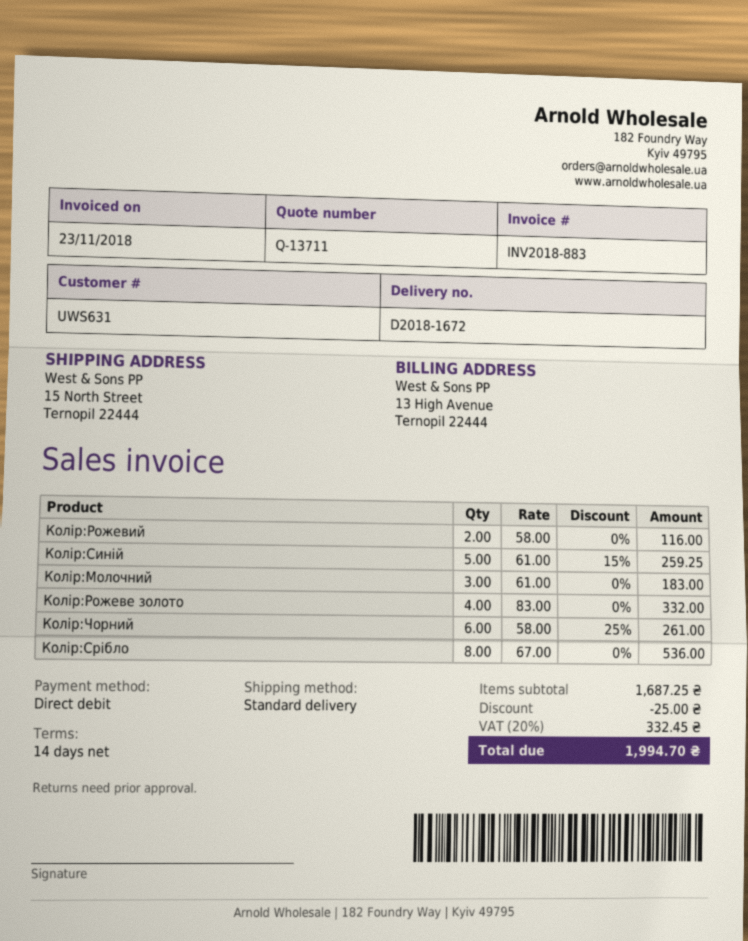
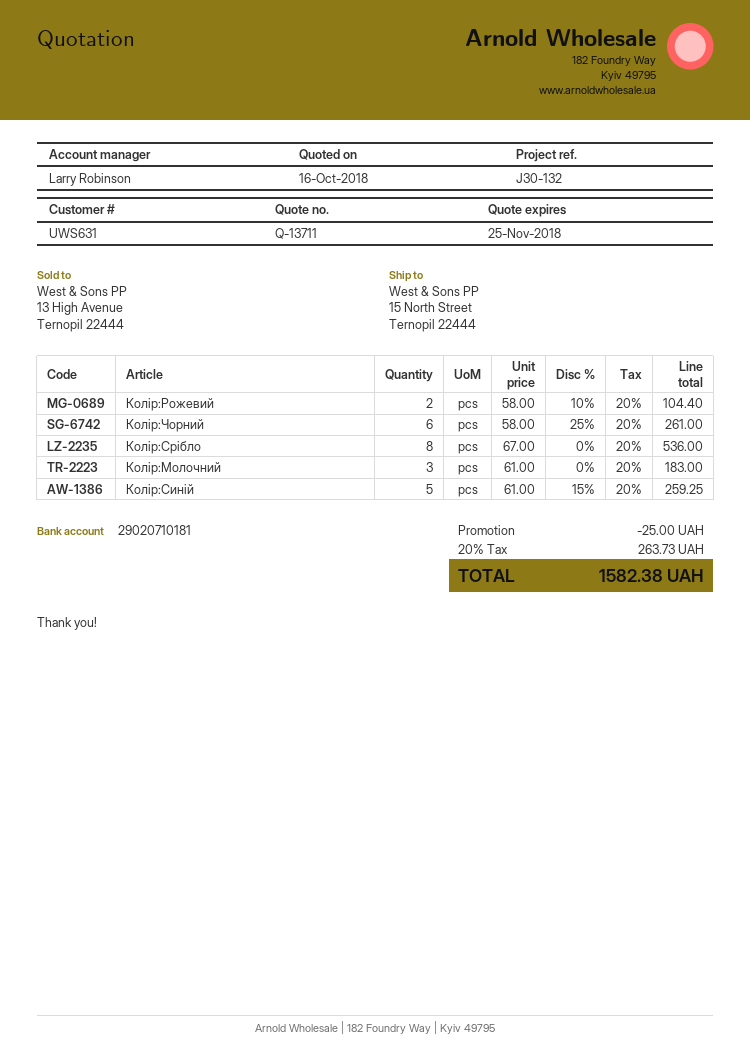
Колір:Рожевий: 2 x 58.00 = 116.00 -> 2 x 58.00 - 10% = 104.40
Колір:Рожеве золото: 4 x 83.00 = 332.00 -> none
tax: 20% = 332.45 -> 20% = 263.73
total: 1994.70 -> 1582.38

